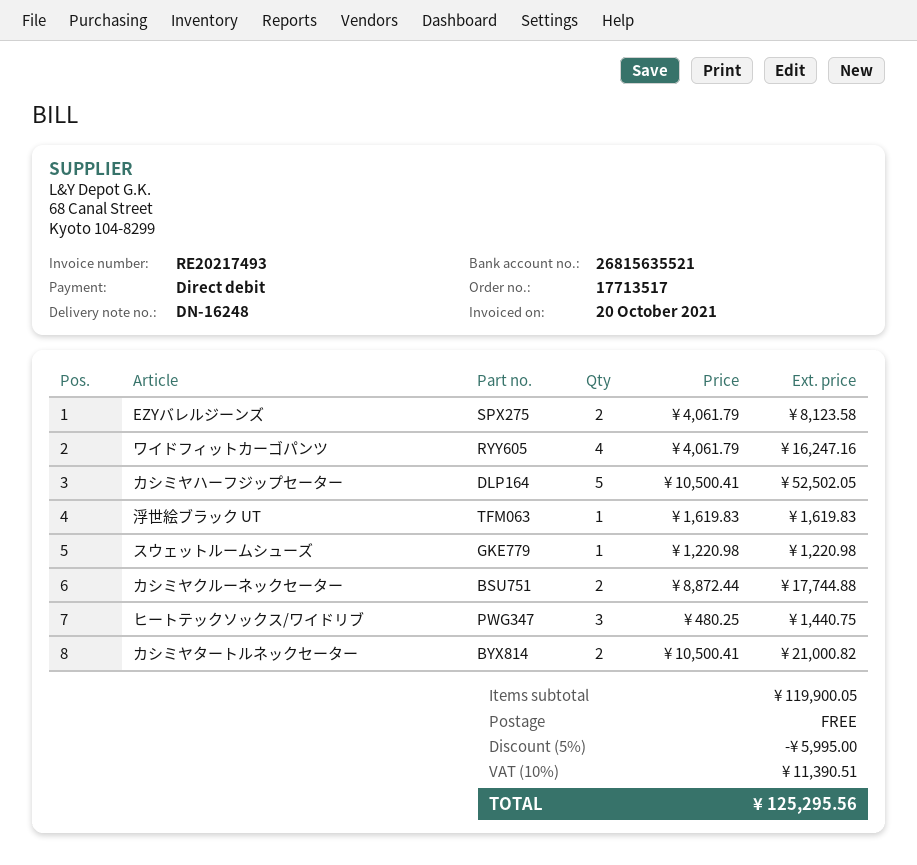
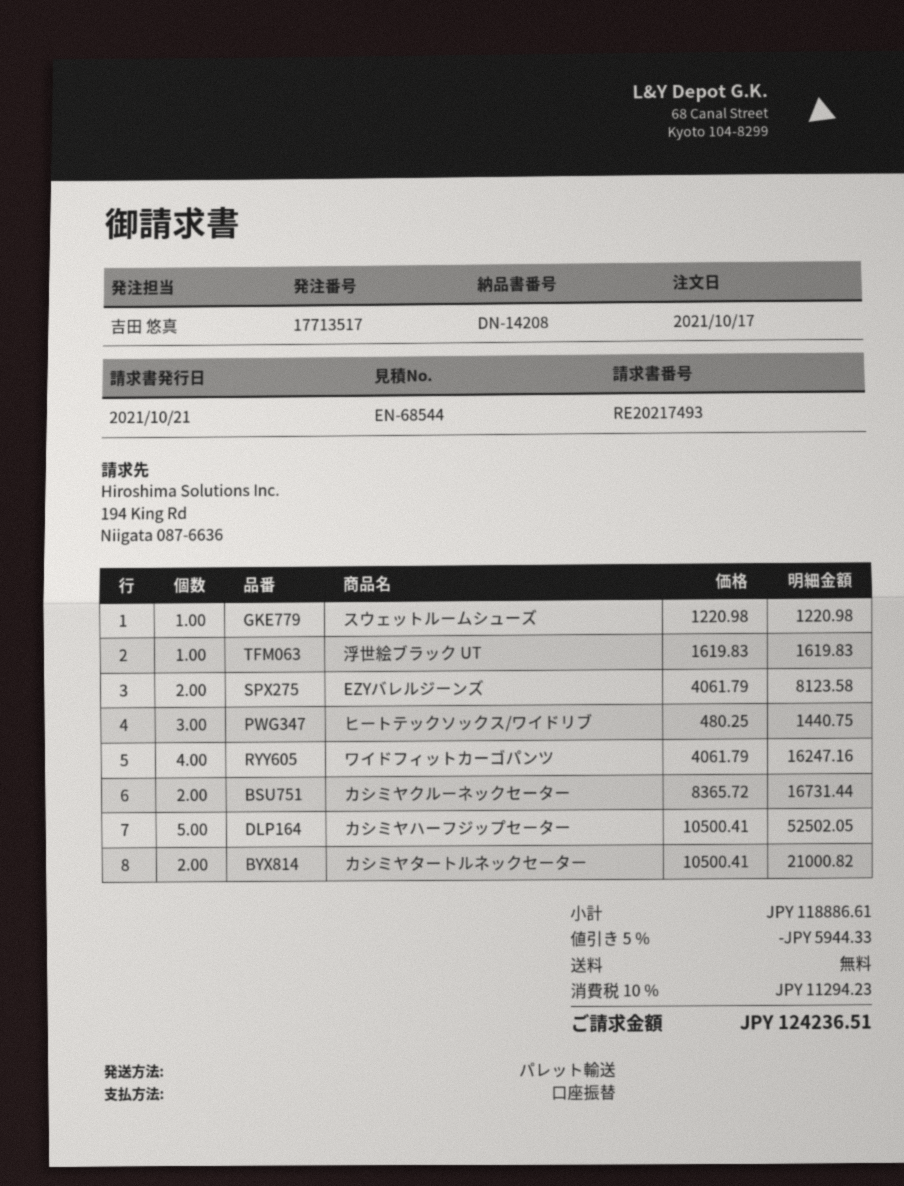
delivery note number: DN-16248 -> DN-14208
invoice date: 2021-10-20 -> 2021-10-21
カシミヤクルーネックセーター: 2 x 8872.44 = 17744.88 -> 2 x 8365.72 = 16731.44
subtotal: 119900.05 -> 118886.61
discount: 5% = 5995.00 -> 5% = 5944.33
tax: 10% = 11390.51 -> 10% = 11294.23
total: 125295.56 -> 124236.51

